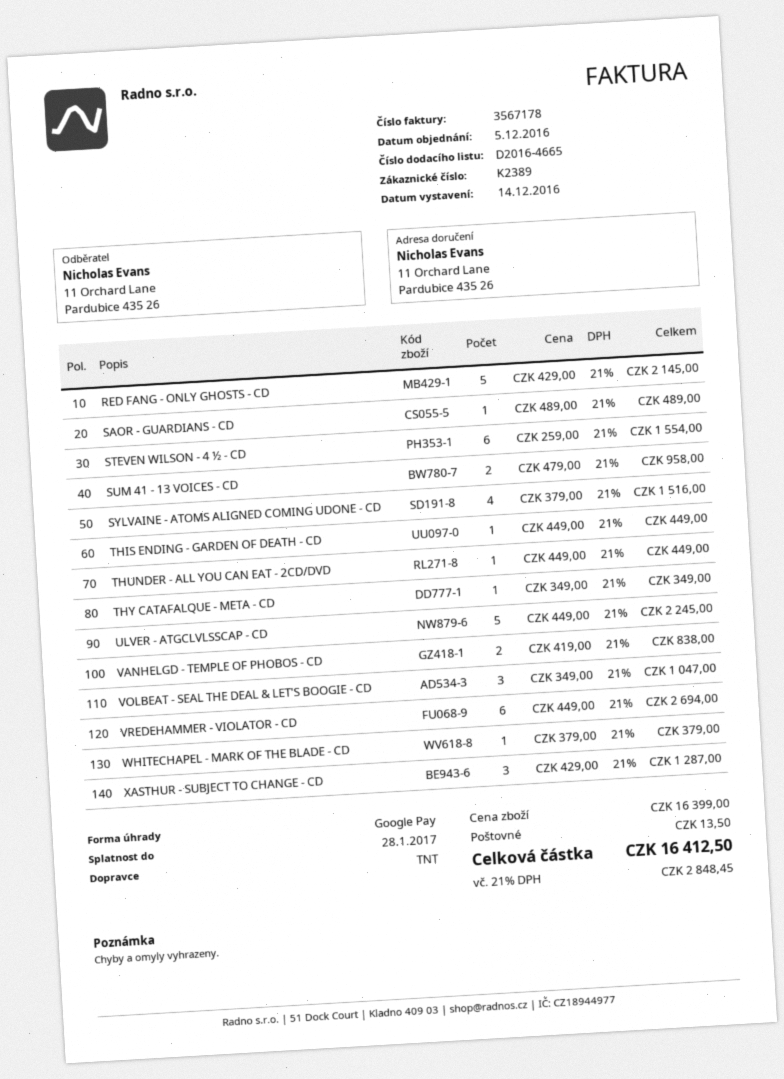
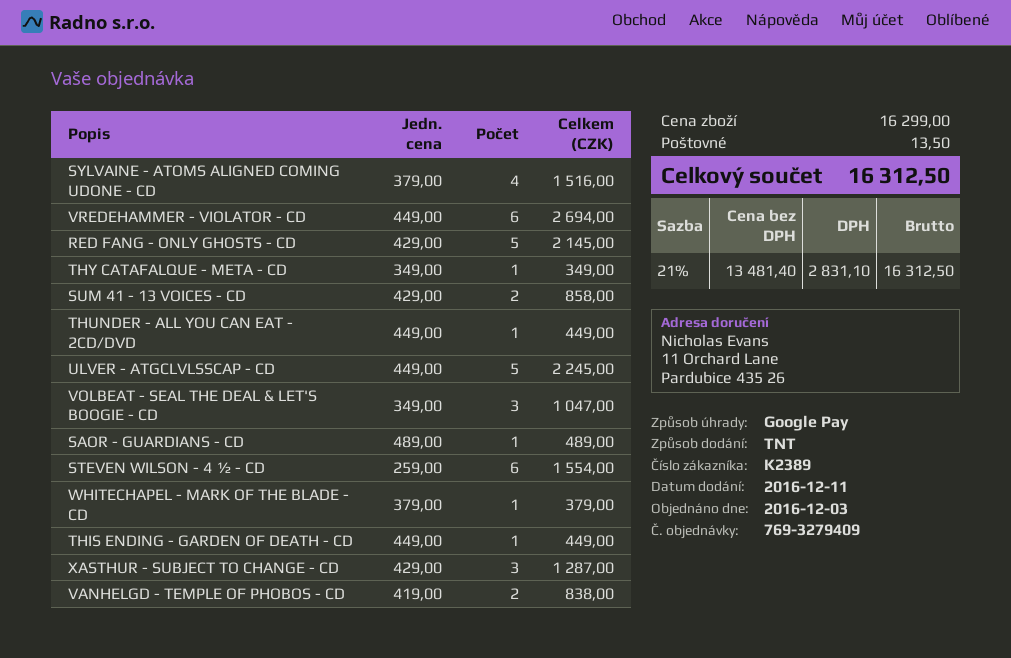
order date: 2016-12-05 -> 2016-12-03
SUM 41 - 13 VOICES - CD: 2 x 479.00 = 958.00 -> 2 x 429.00 = 858.00
subtotal: 16399.00 -> 16299.00
tax: 21% = 2848.45 -> 21% = 2831.10
total: 16412.50 -> 16312.50

